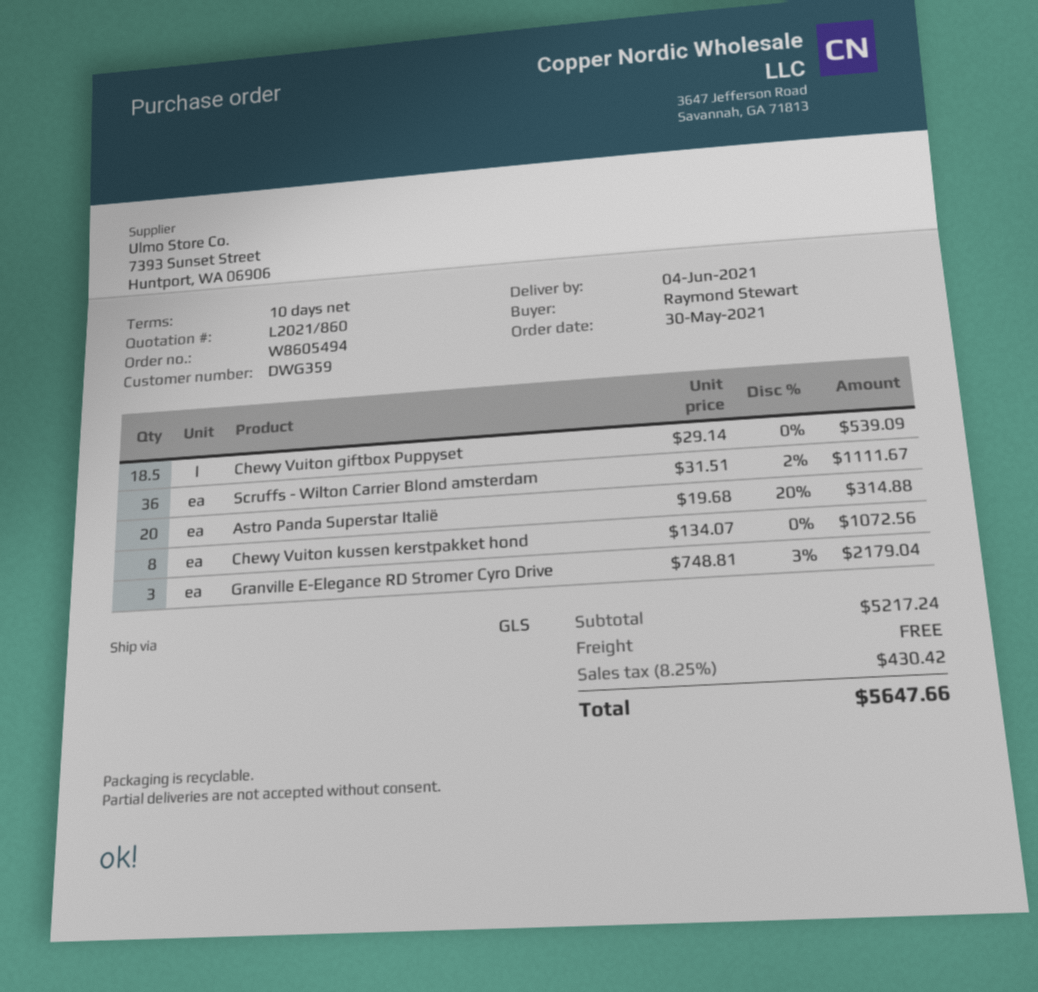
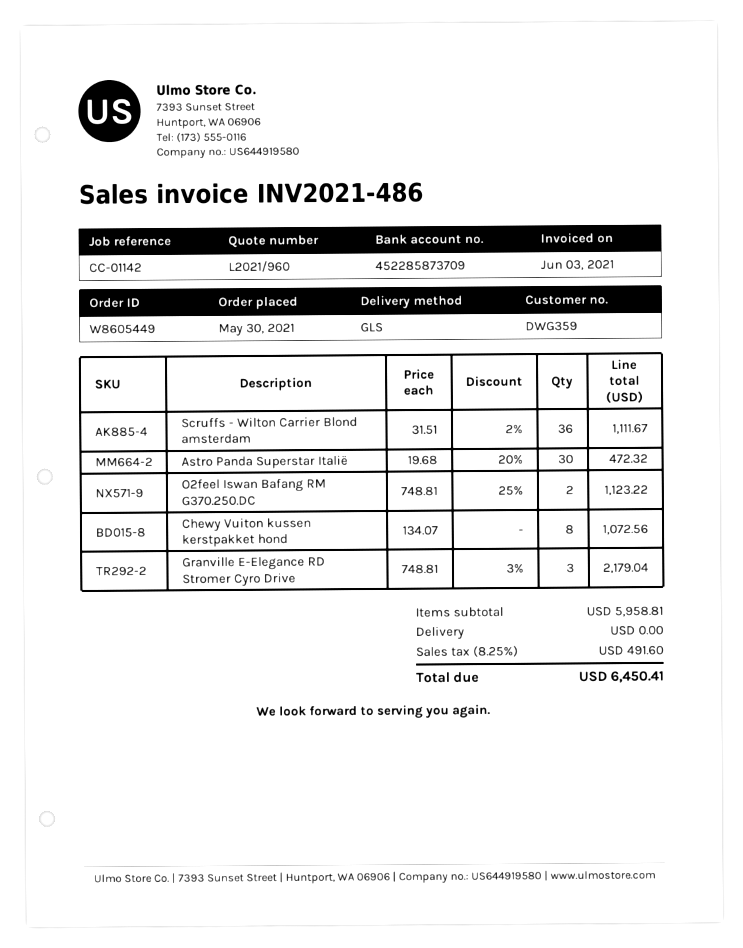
quote number: L2021/860 -> L2021/960
order number: W8605494 -> W8605449
Chewy Vuiton giftbox Puppyset: 18.5 x 29.14 = 539.09 -> none
Astro Panda Superstar Italië: 20 x 19.68 - 20% = 314.88 -> 30 x 19.68 - 20% = 472.32
O2feel Iswan Bafang RM G370.250.DC: none -> 2 x 748.81 - 25% = 1123.22
subtotal: 5217.24 -> 5958.81
tax: 8.25% = 430.42 -> 8.25% = 491.60
total: 5647.66 -> 6450.41

